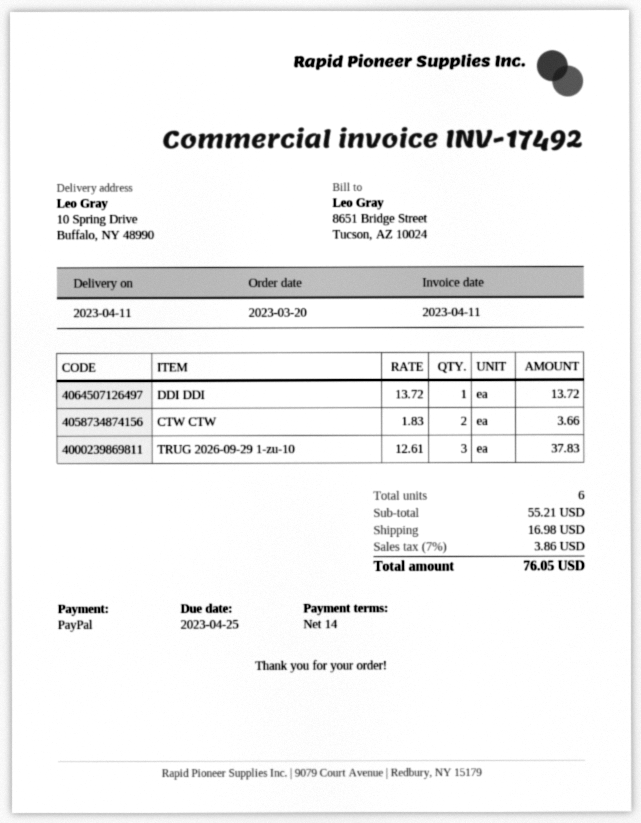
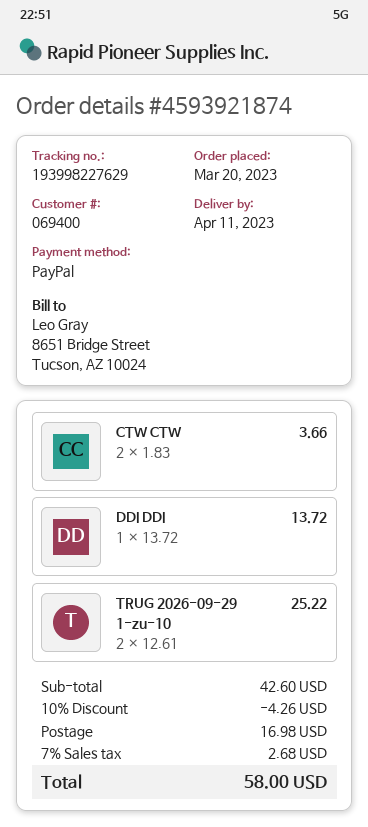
TRUG 2026-09-29 1-zu-10: 3 x 12.61 = 37.83 -> 2 x 12.61 = 25.22
subtotal: 55.21 -> 42.60
discount: none -> 10% = 4.26
tax: 7% = 3.86 -> 7% = 2.68
total: 76.05 -> 58.00

